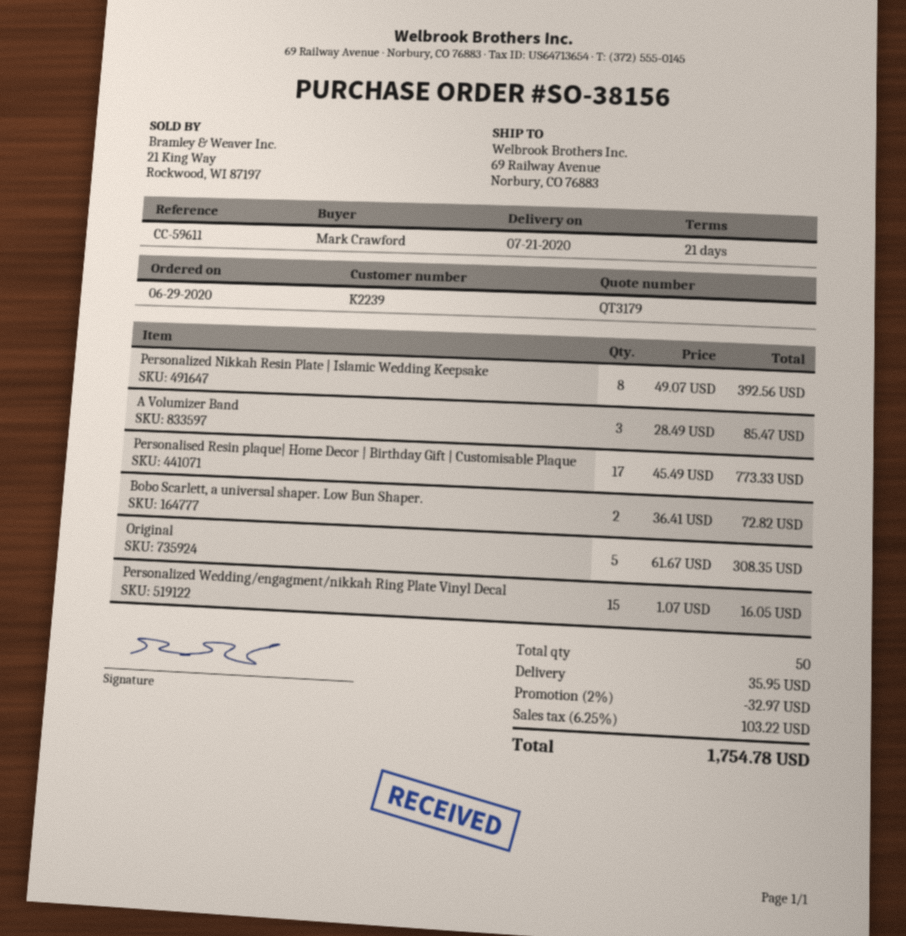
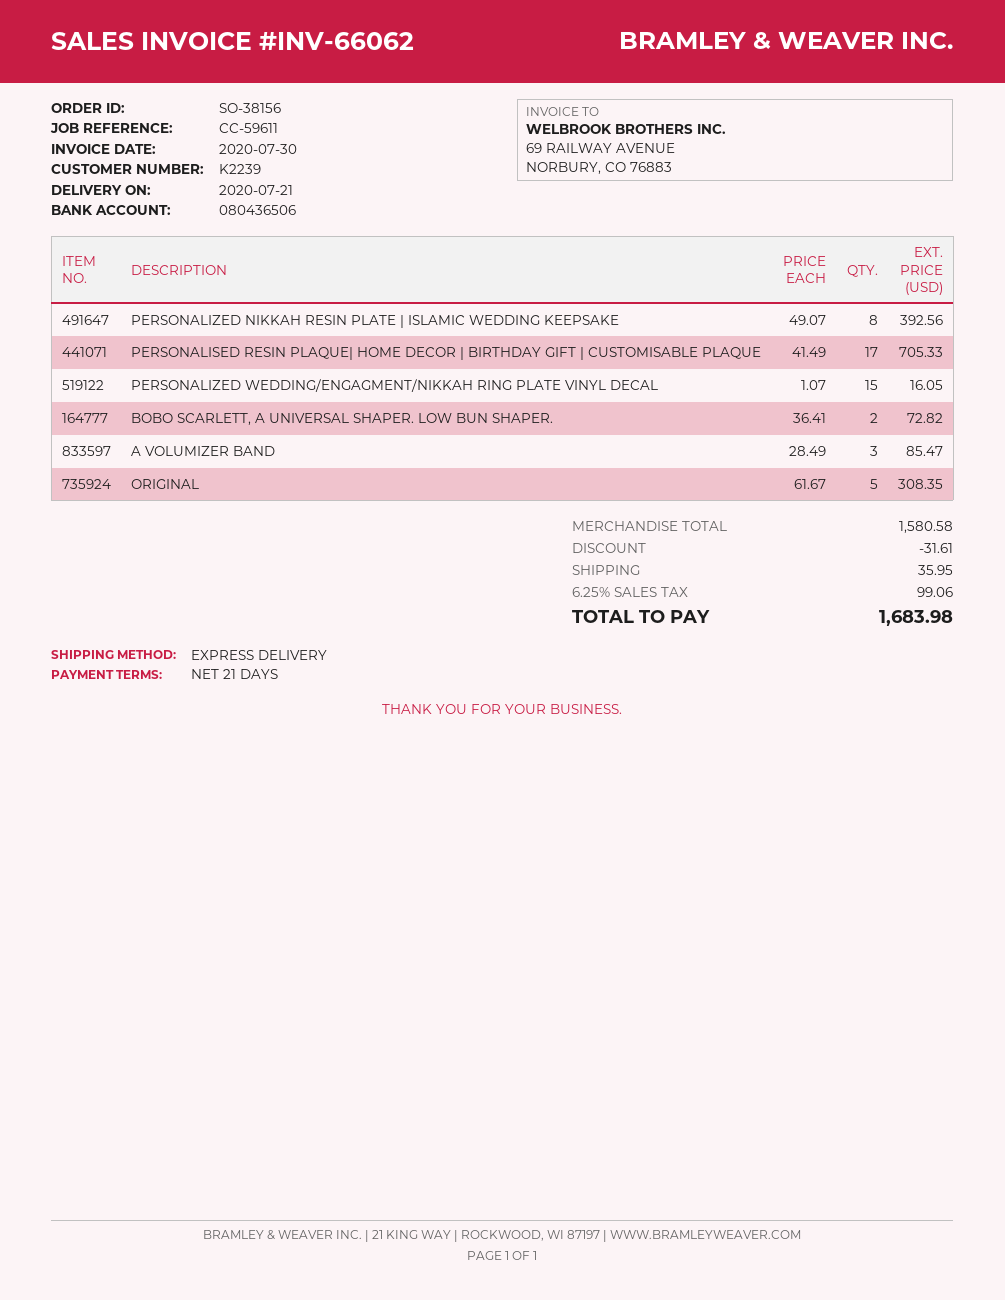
Personalised Resin plaque| Home Decor | Birthday Gift | Customisable Plaque: 17 x 45.49 = 773.33 -> 17 x 41.49 = 705.33
discount: 32.97 -> 31.61
tax: 6.25% = 103.22 -> 6.25% = 99.06
total: 1754.78 -> 1683.98

